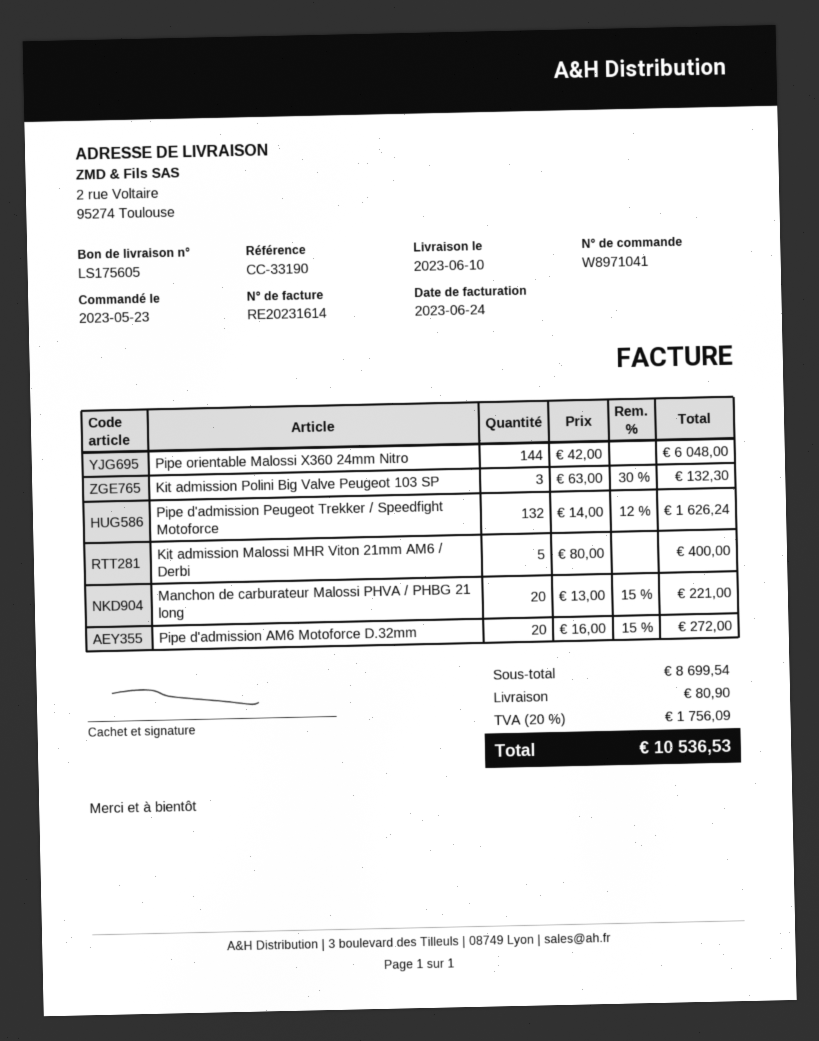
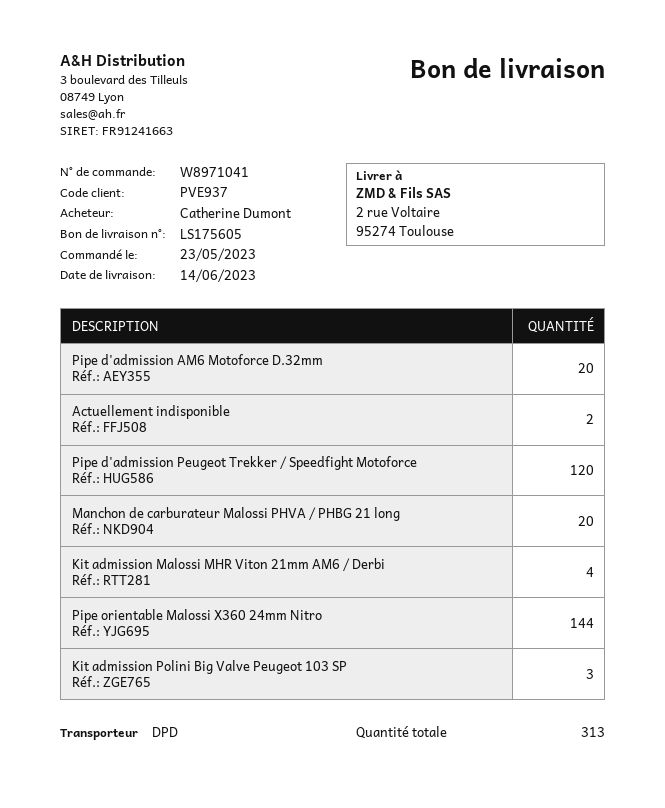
delivery date: 2023-06-10 -> 2023-06-14
Pipe d'admission Peugeot Trekker / Speedfight Motoforce: 132 -> 120
Kit admission Malossi MHR Viton 21mm AM6 / Derbi: 5 -> 4
Actuellement indisponible: none -> 2

